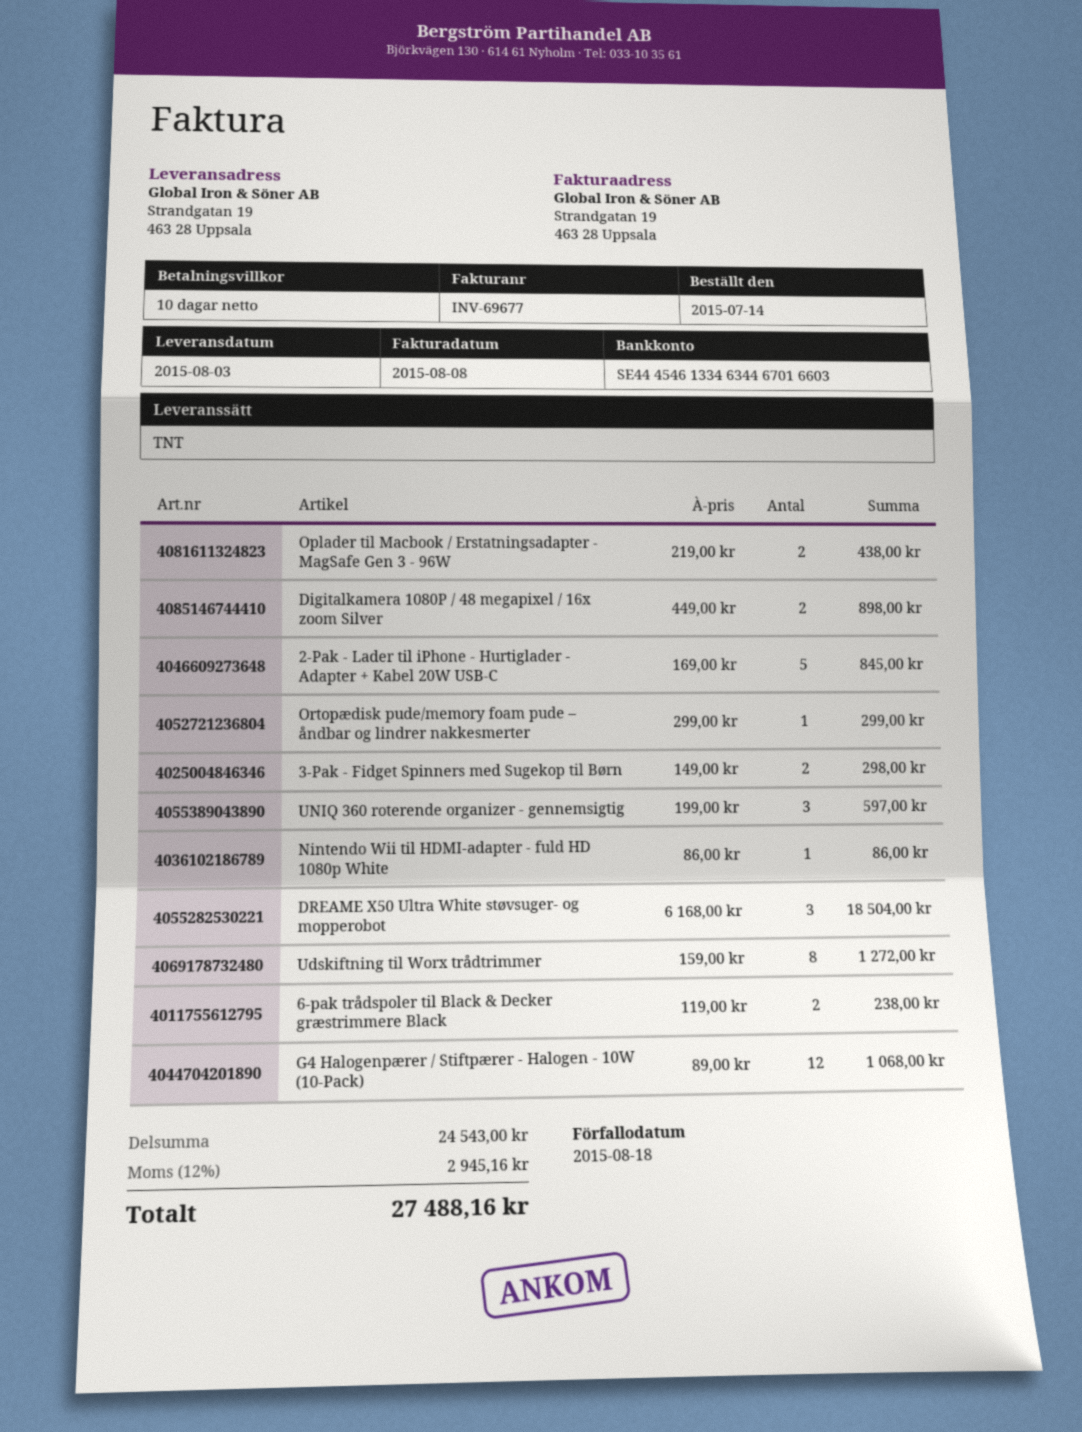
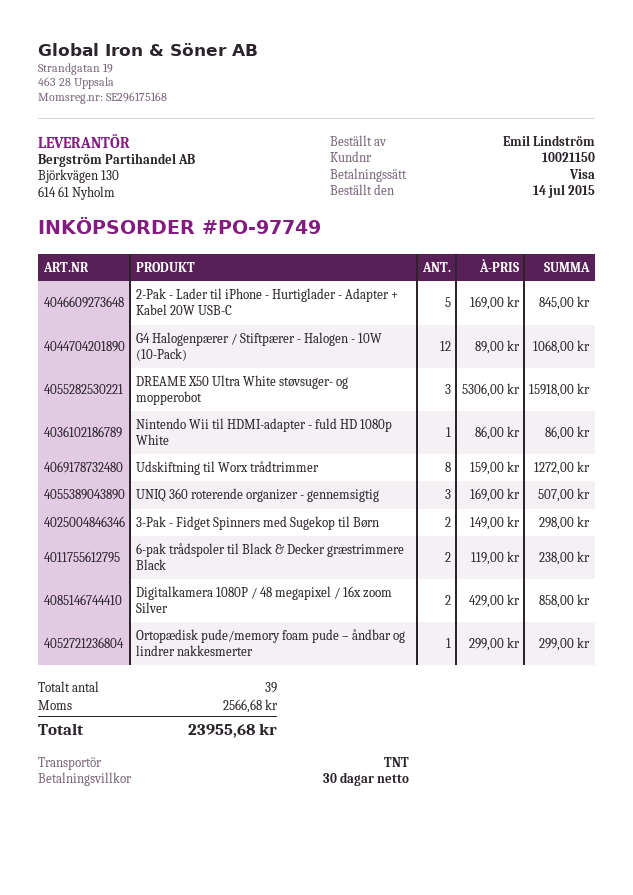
payment terms: 10 days -> 30 days
Oplader til Macbook / Erstatningsadapter - MagSafe Gen 3 - 96W: 2 x 219.00 = 438.00 -> none
Digitalkamera 1080P / 48 megapixel / 16x zoom Silver: 2 x 449.00 = 898.00 -> 2 x 429.00 = 858.00
UNIQ 360 roterende organizer - gennemsigtig: 3 x 199.00 = 597.00 -> 3 x 169.00 = 507.00
DREAME X50 Ultra White støvsuger- og mopperobot: 3 x 6168.00 = 18504.00 -> 3 x 5306.00 = 15918.00
tax: 2945.16 -> 2566.68
total: 27488.16 -> 23955.68

